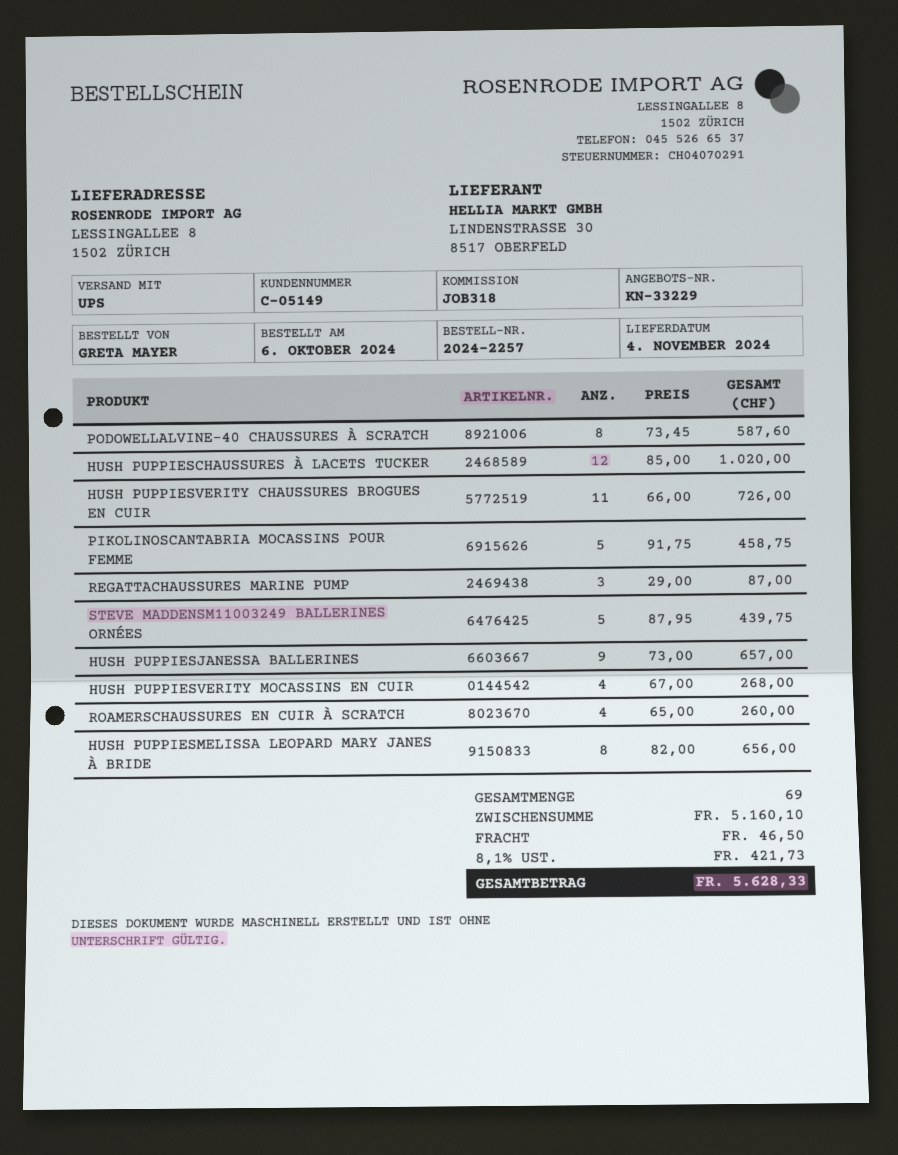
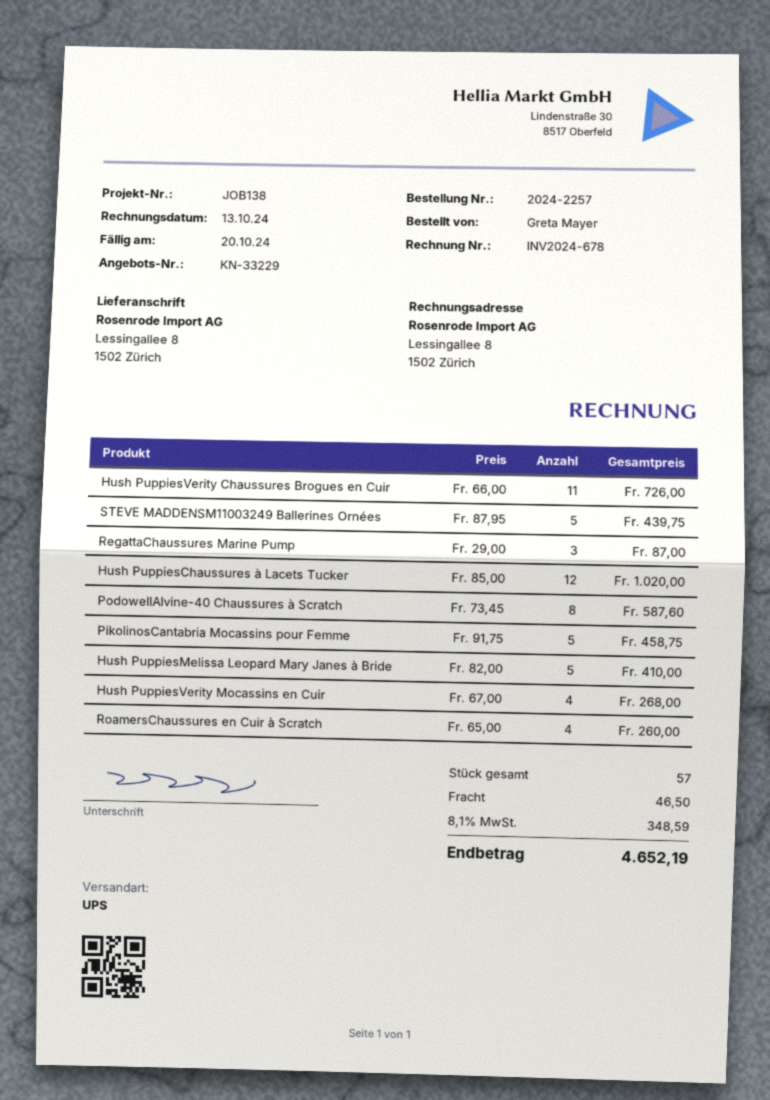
reference: JOB318 -> JOB138
HUSH PUPPIESJANESSA BALLERINES: 9 x 73.00 = 657.00 -> none
HUSH PUPPIESMELISSA LEOPARD MARY JANES À BRIDE: 8 x 82.00 = 656.00 -> 5 x 82.00 = 410.00
total quantity: 69 -> 57
tax: 8.1% = 421.73 -> 8.1% = 348.59
total: 5628.33 -> 4652.19

